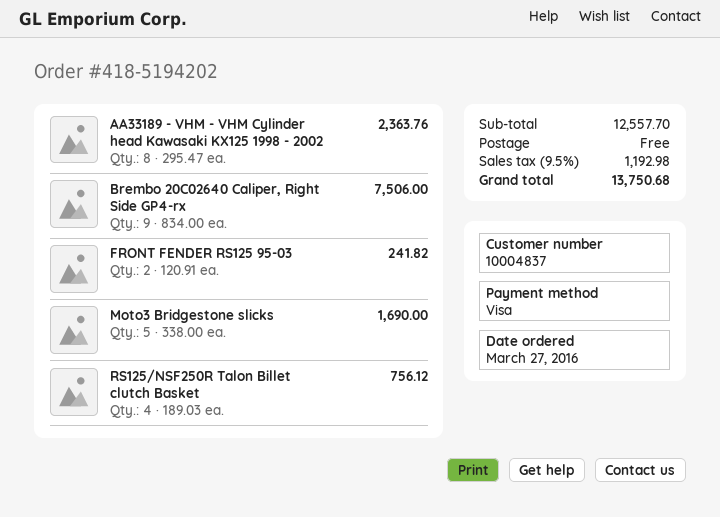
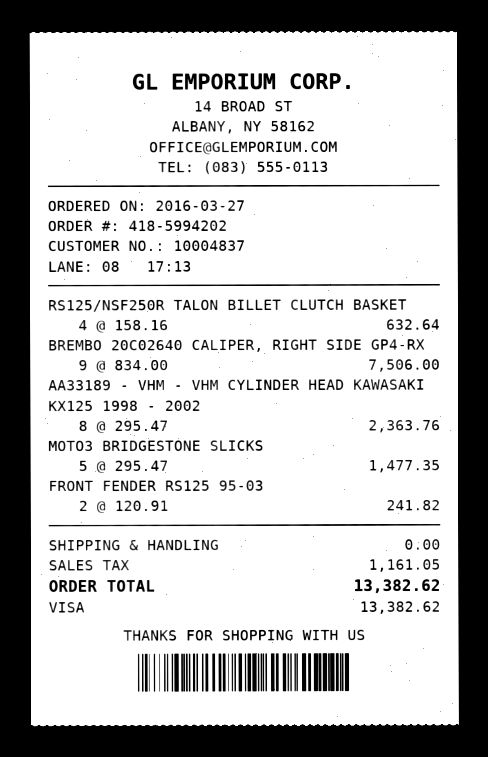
order number: 418-5194202 -> 418-5994202
Moto3 Bridgestone slicks: 5 x 338.00 = 1690.00 -> 5 x 295.47 = 1477.35
RS125/NSF250R Talon Billet clutch Basket: 4 x 189.03 = 756.12 -> 4 x 158.16 = 632.64
tax: 1192.98 -> 1161.05
total: 13750.68 -> 13382.62

